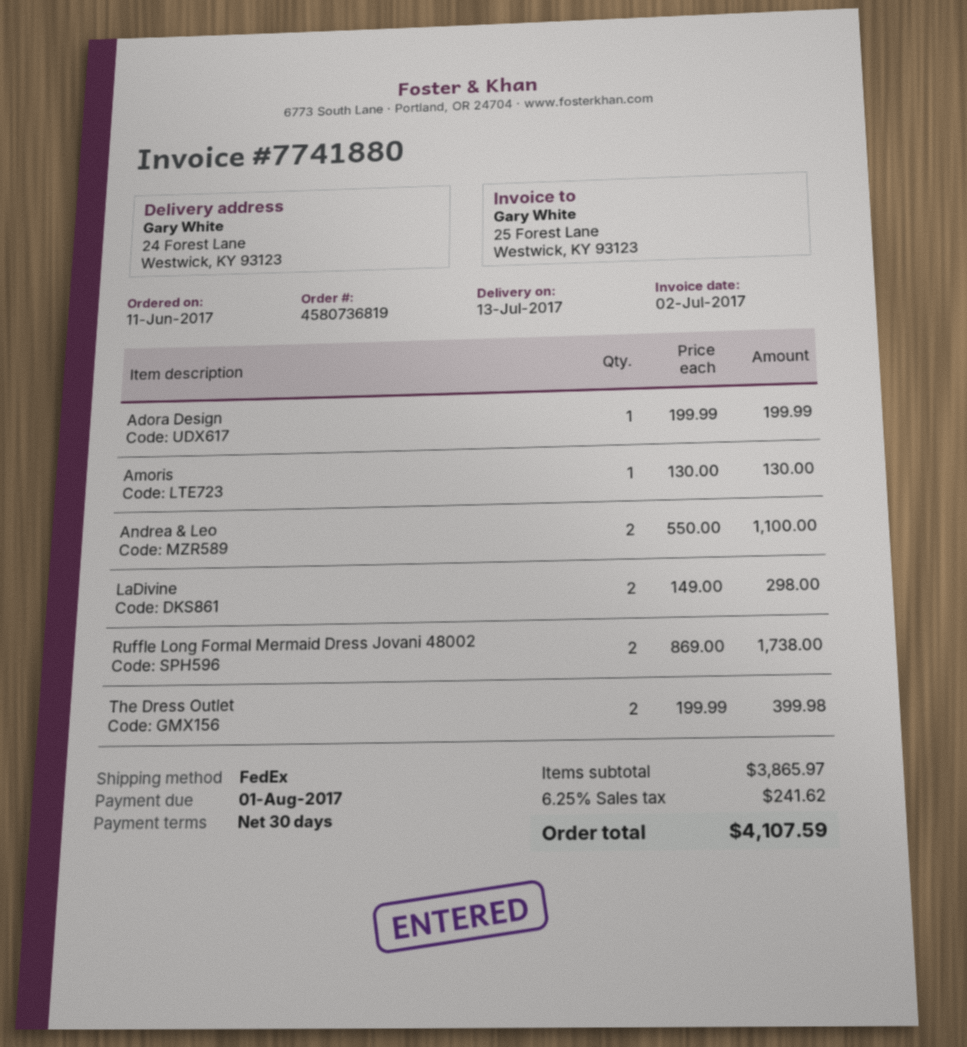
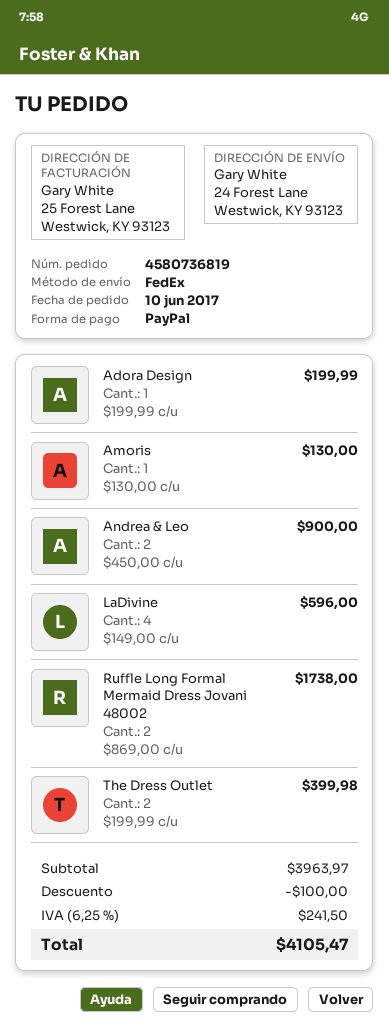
order date: 2017-06-11 -> 2017-06-10
Andrea & Leo: 2 x 550.00 = 1100.00 -> 2 x 450.00 = 900.00
LaDivine: 2 x 149.00 = 298.00 -> 4 x 149.00 = 596.00
subtotal: 3865.97 -> 3963.97
discount: none -> 100.00
tax: 6.25% = 241.62 -> 6.25% = 241.50
total: 4107.59 -> 4105.47

